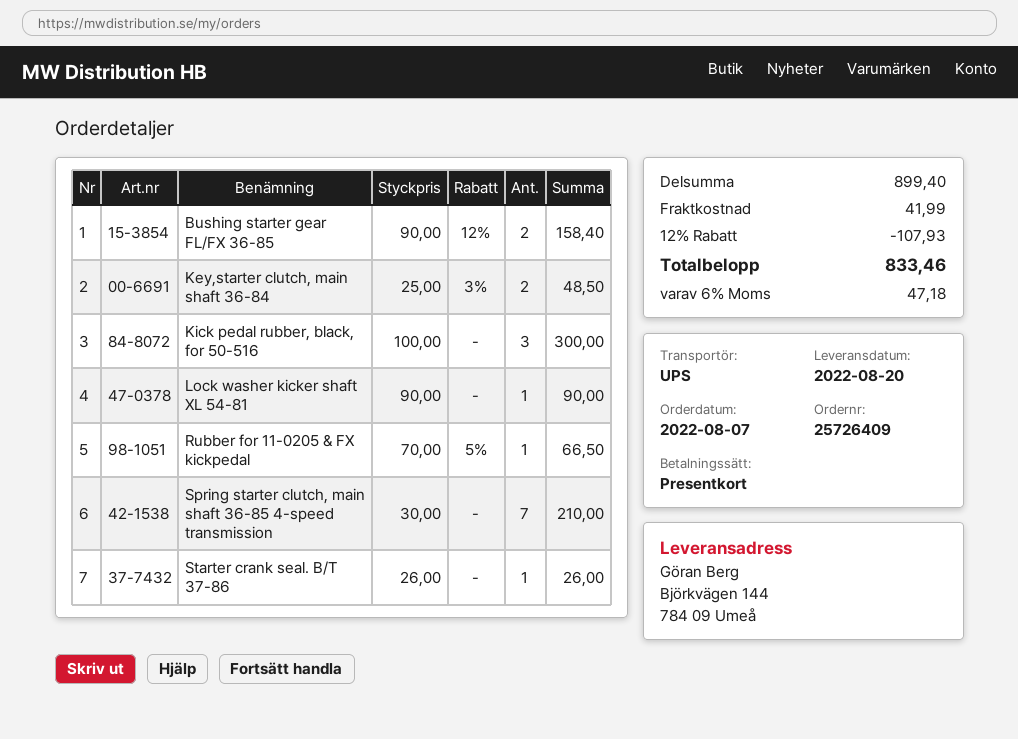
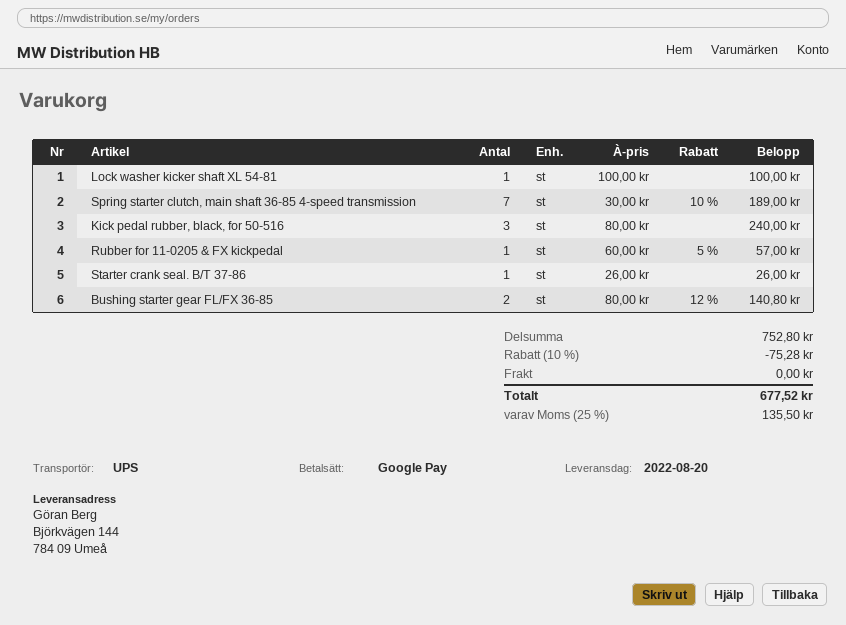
payment method: gift card -> Google Pay
Bushing starter gear FL/FX 36-85: 2 x 90.00 - 12% = 158.40 -> 2 x 80.00 - 12% = 140.80
Key,starter clutch, main shaft 36-84: 2 x 25.00 - 3% = 48.50 -> none
Kick pedal rubber, black, for 50-516: 3 x 100.00 = 300.00 -> 3 x 80.00 = 240.00
Lock washer kicker shaft XL 54-81: 1 x 90.00 = 90.00 -> 1 x 100.00 = 100.00
Rubber for 11-0205 & FX kickpedal: 1 x 70.00 - 5% = 66.50 -> 1 x 60.00 - 5% = 57.00
Spring starter clutch, main shaft 36-85 4-speed transmission: 7 x 30.00 = 210.00 -> 7 x 30.00 - 10% = 189.00
subtotal: 899.40 -> 752.80
discount: 12% = 107.93 -> 10% = 75.28
shipping: 41.99 -> 0.00
tax: 6% = 47.18 -> 25% = 135.50
total: 833.46 -> 677.52

